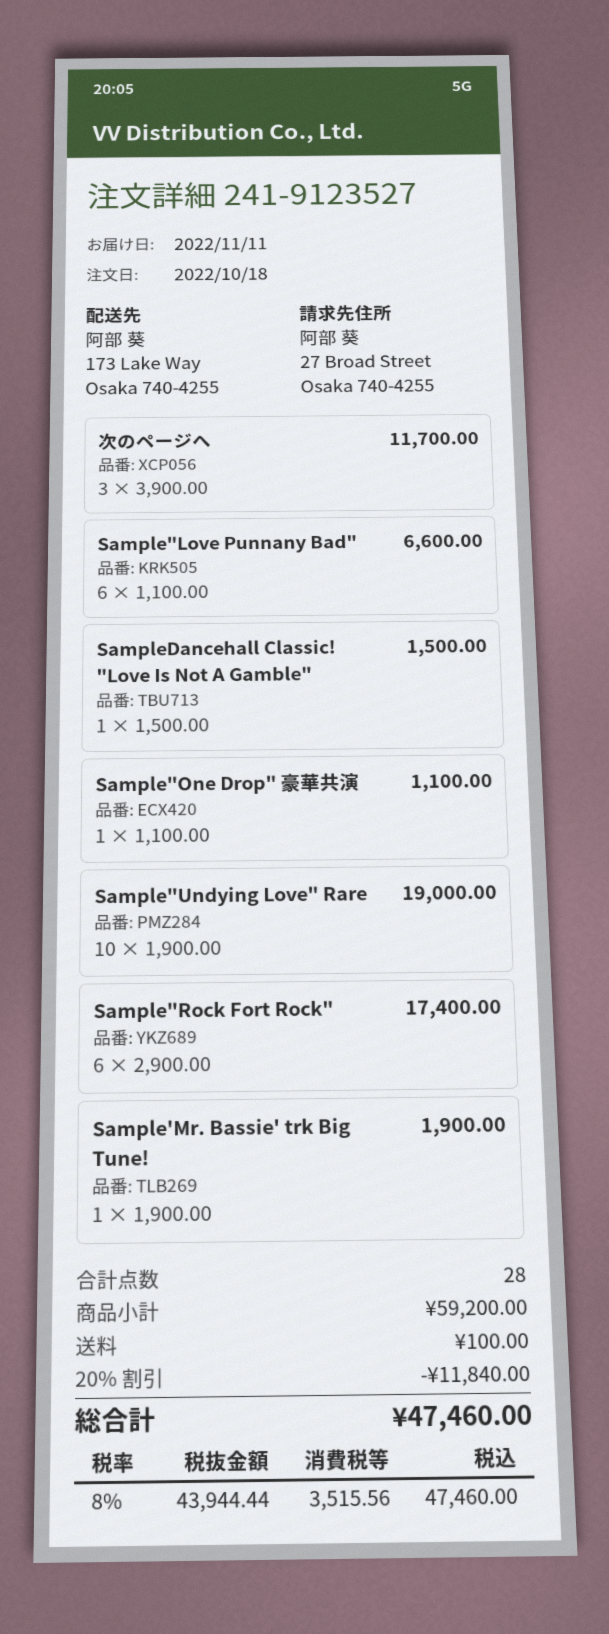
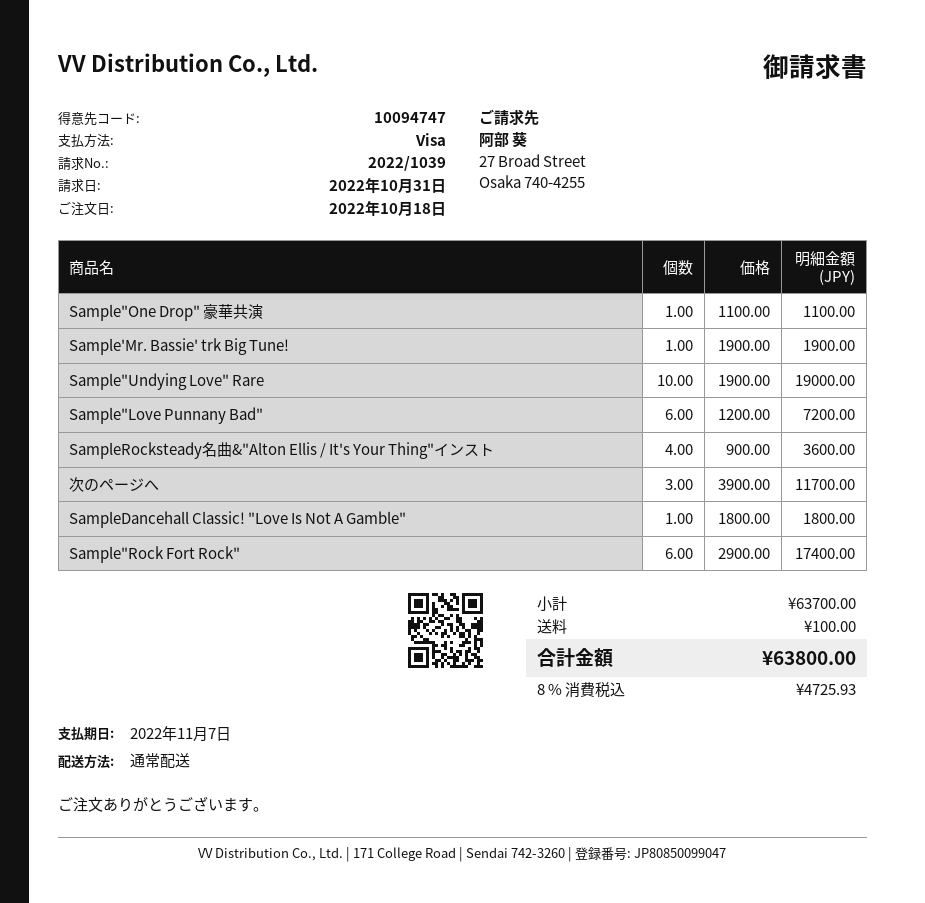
Sample"Love Punnany Bad": 6 x 1100.00 = 6600.00 -> 6 x 1200.00 = 7200.00
SampleDancehall Classic! "Love Is Not A Gamble": 1 x 1500.00 = 1500.00 -> 1 x 1800.00 = 1800.00
SampleRocksteady名曲&"Alton Ellis / It's Your Thing"インスト: none -> 4 x 900.00 = 3600.00
subtotal: 59200.00 -> 63700.00
discount: 20% = 11840.00 -> none
tax: 8% = 3515.56 -> 8% = 4725.93
total: 47460.00 -> 63800.00

